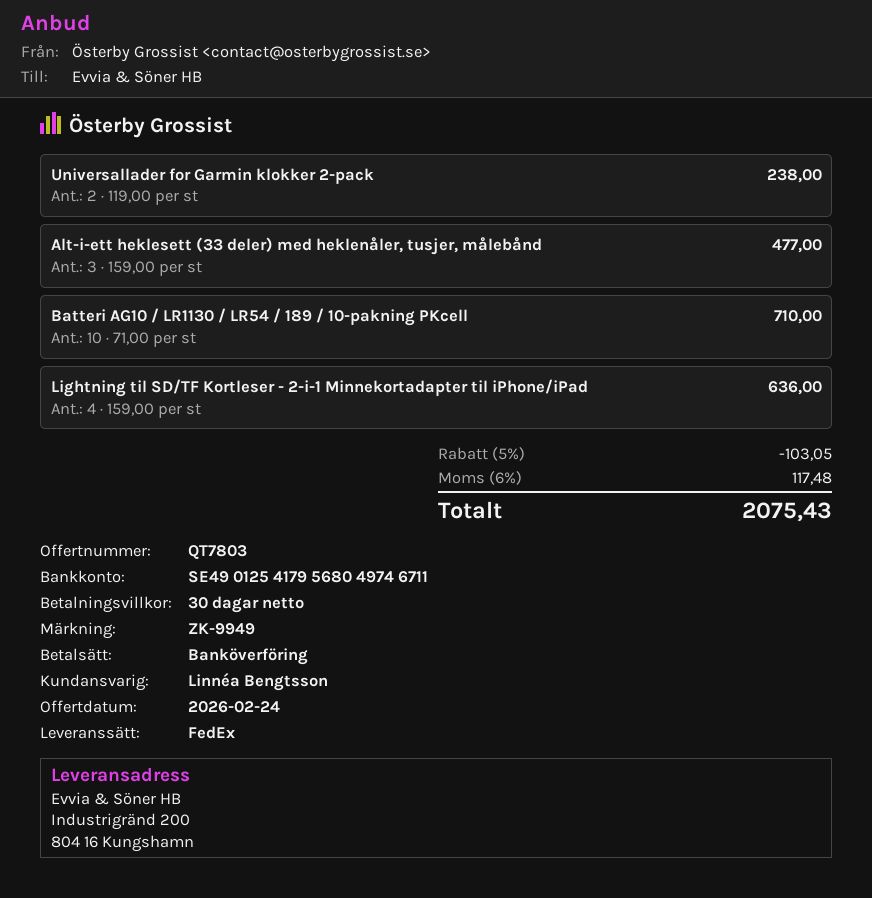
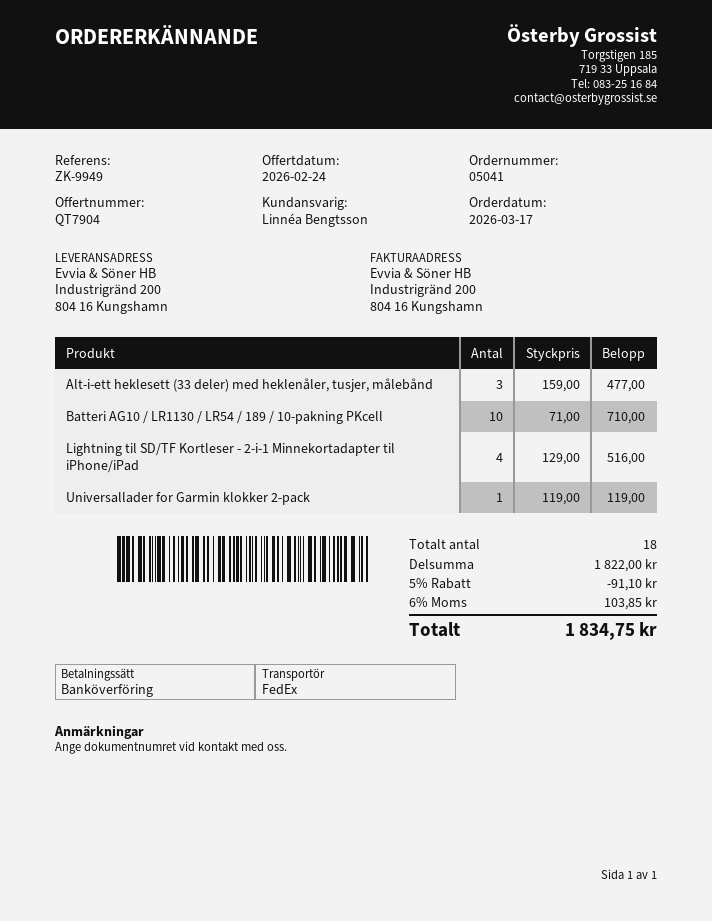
quote number: QT7803 -> QT7904
Universallader for Garmin klokker 2-pack: 2 x 119.00 = 238.00 -> 1 x 119.00 = 119.00
Lightning til SD/TF Kortleser - 2-i-1 Minnekortadapter til iPhone/iPad: 4 x 159.00 = 636.00 -> 4 x 129.00 = 516.00
discount: 5% = 103.05 -> 5% = 91.10
tax: 6% = 117.48 -> 6% = 103.85
total: 2075.43 -> 1834.75

